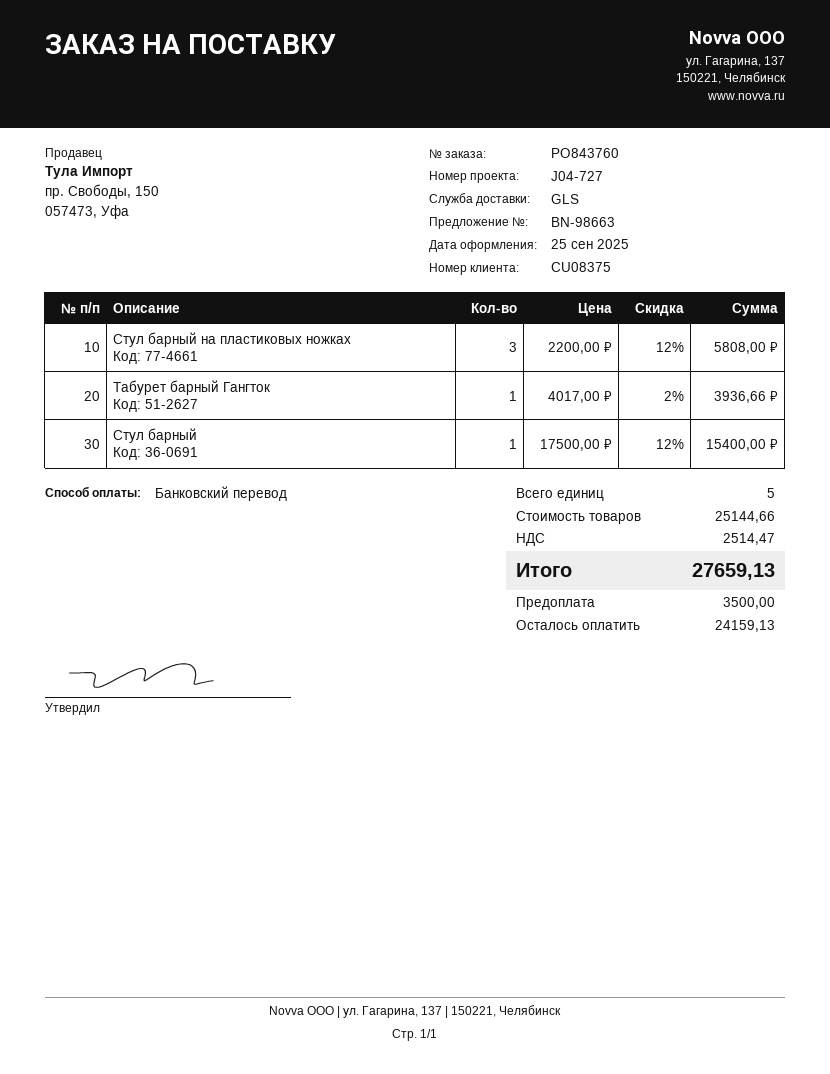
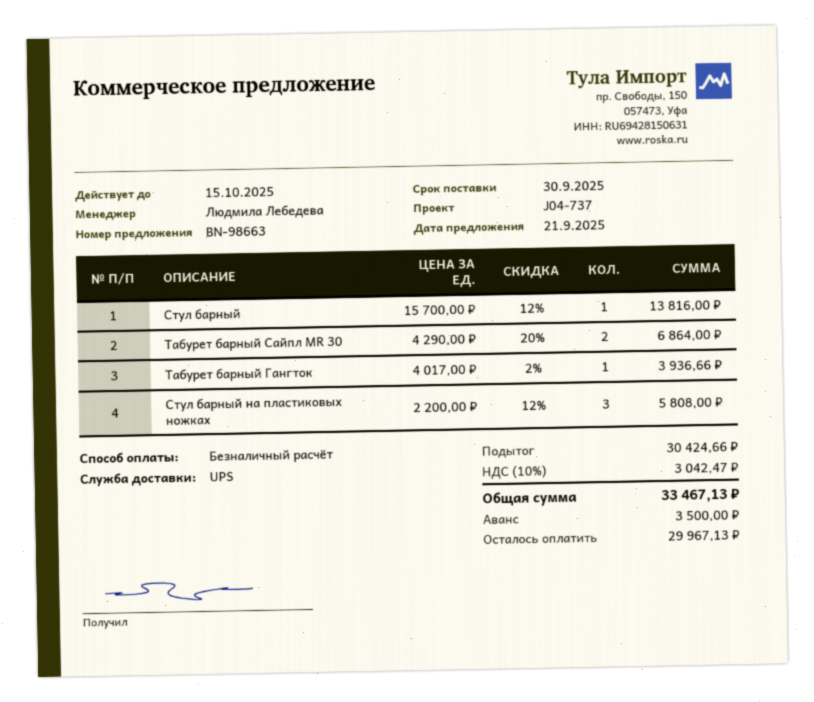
reference: J04-727 -> J04-737
shipping method: GLS -> UPS
Стул барный: 1 x 17500.00 - 12% = 15400.00 -> 1 x 15700.00 - 12% = 13816.00
Табурет барный Сайпл MR 30: none -> 2 x 4290.00 - 20% = 6864.00
subtotal: 25144.66 -> 30424.66
tax: 2514.47 -> 3042.47
total: 27659.13 -> 33467.13
balance: 24159.13 -> 29967.13

